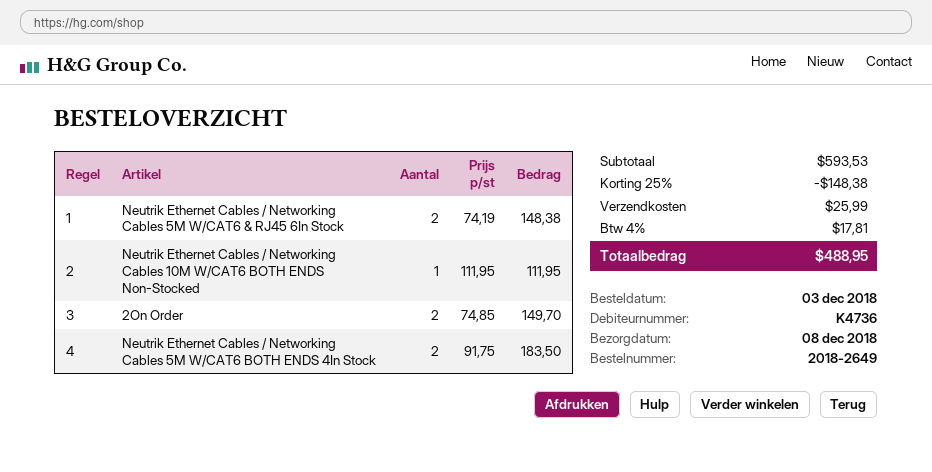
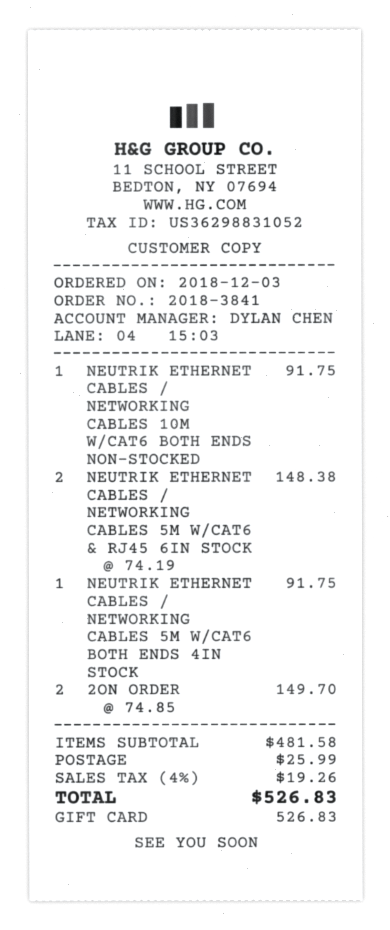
order number: 2018-2649 -> 2018-3841
Neutrik Ethernet Cables / Networking Cables 10M W/CAT6 BOTH ENDS Non-Stocked: 1 x 111.95 = 111.95 -> 1 x 91.75 = 91.75
Neutrik Ethernet Cables / Networking Cables 5M W/CAT6 BOTH ENDS 4In Stock: 2 x 91.75 = 183.50 -> 1 x 91.75 = 91.75
subtotal: 593.53 -> 481.58
discount: 25% = 148.38 -> none
tax: 4% = 17.81 -> 4% = 19.26
total: 488.95 -> 526.83

